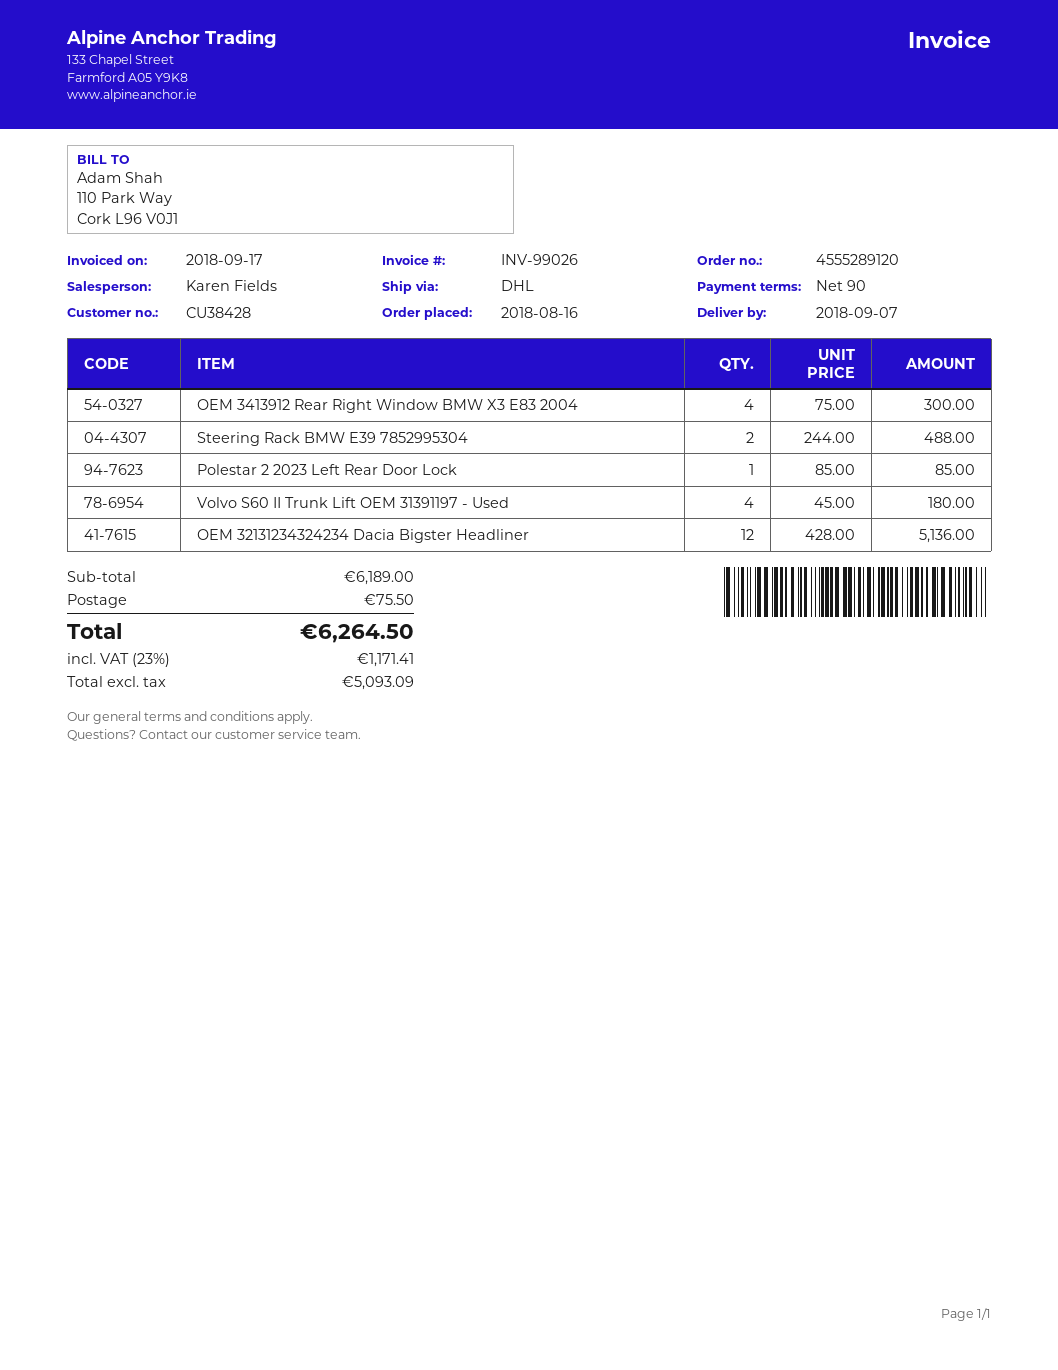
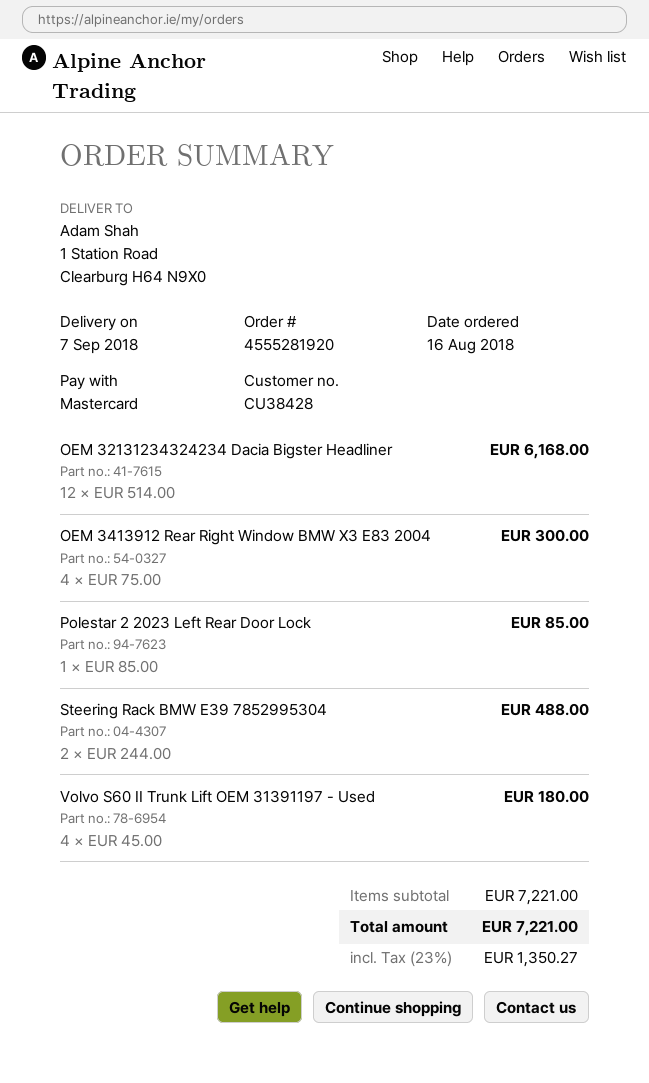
order number: 4555289120 -> 4555281920
OEM 32131234324234 Dacia Bigster Headliner: 12 x 428.00 = 5136.00 -> 12 x 514.00 = 6168.00
subtotal: 6189.00 -> 7221.00
shipping: 75.50 -> none
tax: 23% = 1171.41 -> 23% = 1350.27
total: 6264.50 -> 7221.00

